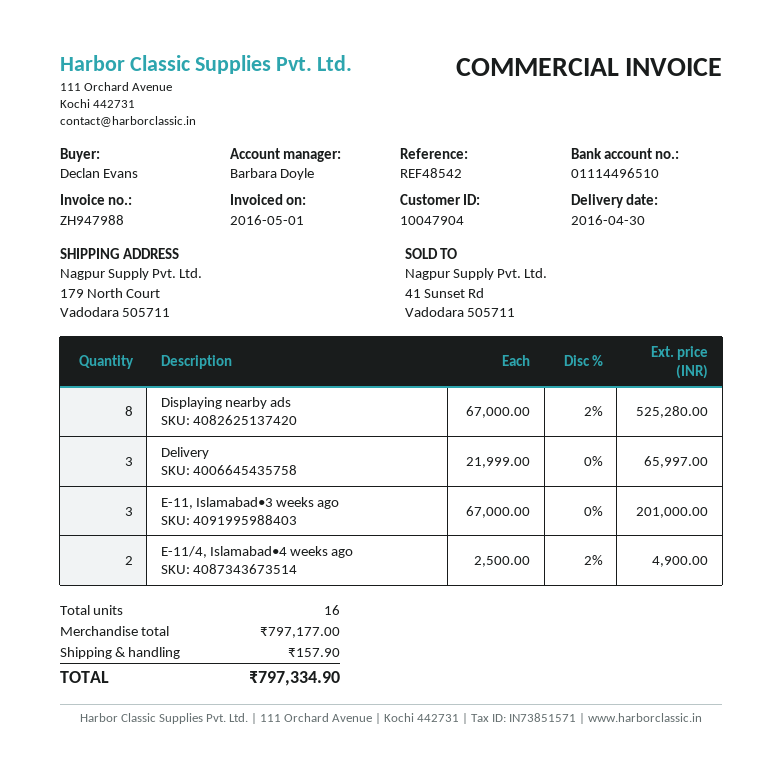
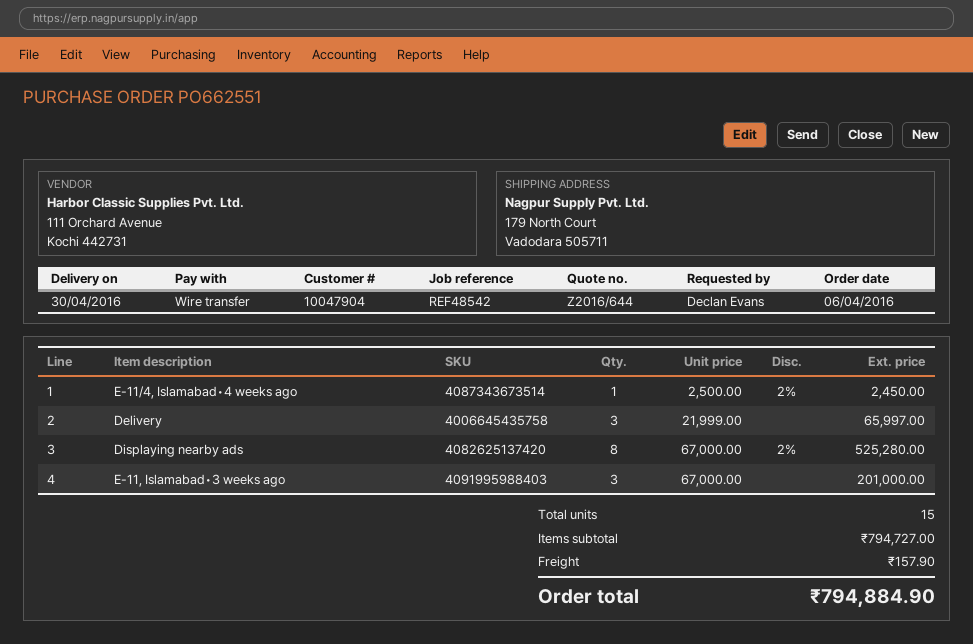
E-11/4, Islamabad•4 weeks ago: 2 x 2500.00 - 2% = 4900.00 -> 1 x 2500.00 - 2% = 2450.00
total quantity: 16 -> 15
subtotal: 797177.00 -> 794727.00
total: 797334.90 -> 794884.90

